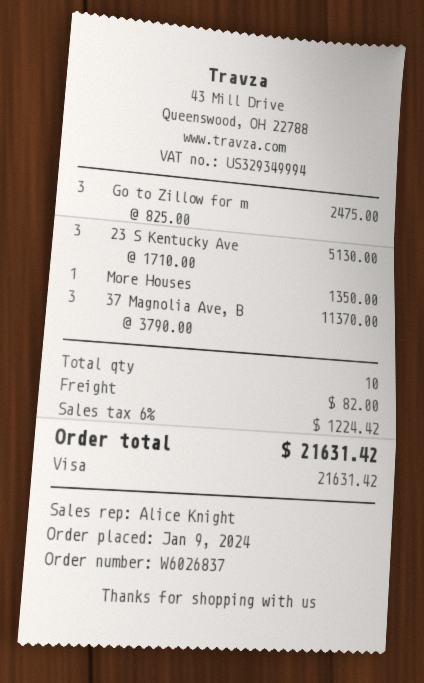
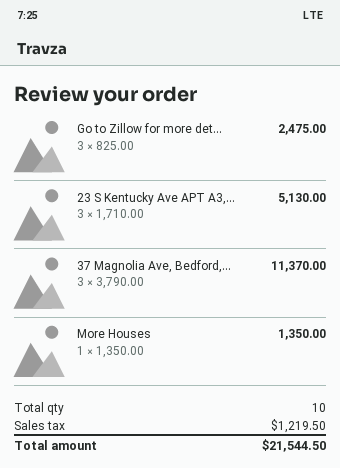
shipping: 82.00 -> none
tax: 1224.42 -> 1219.50
total: 21631.42 -> 21544.50

